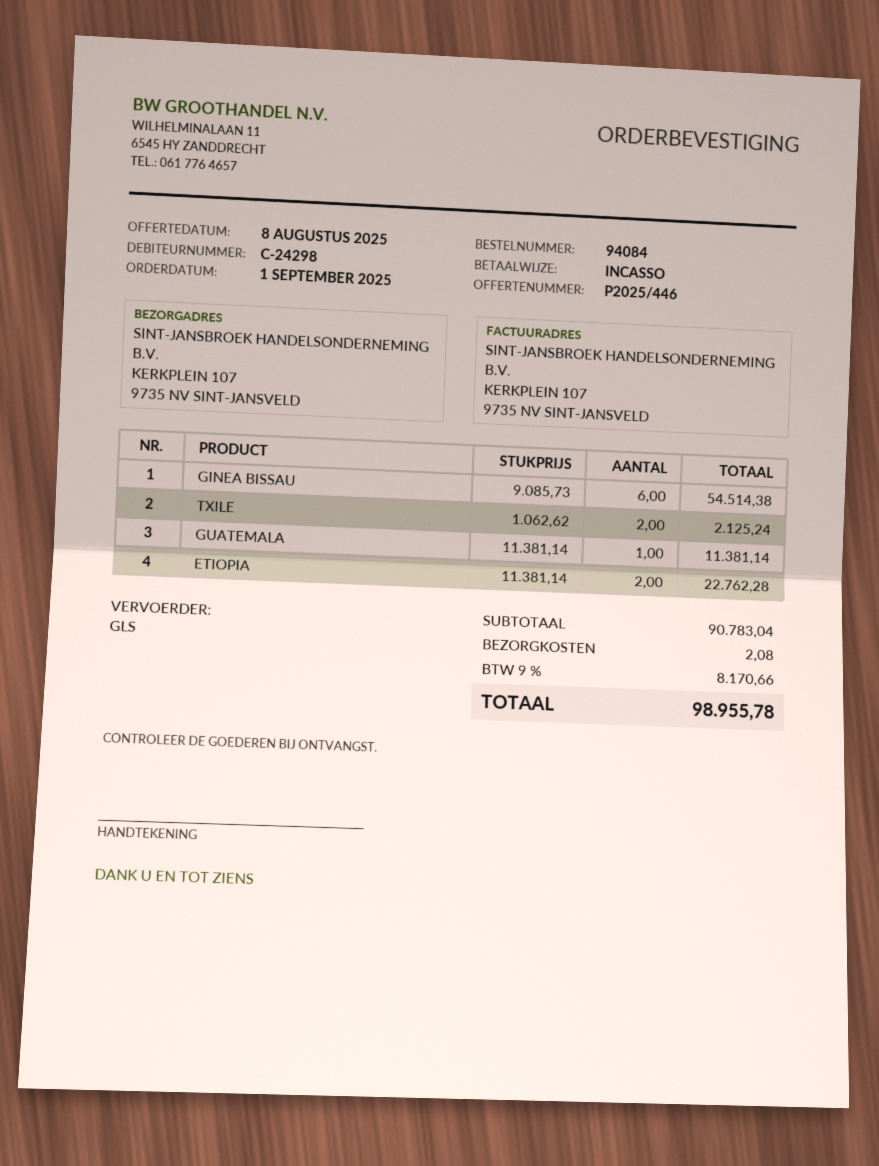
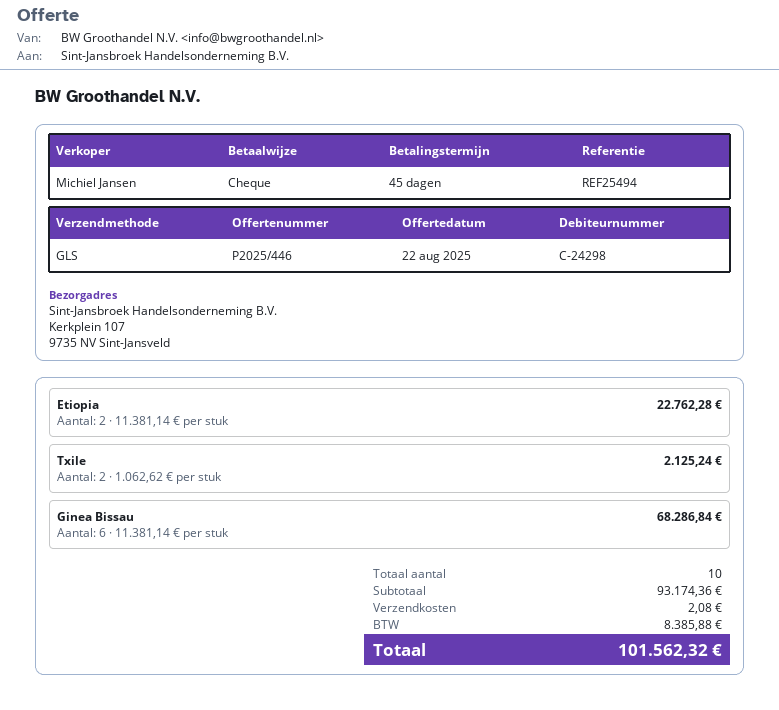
quote date: 2025-08-08 -> 2025-08-22
payment method: direct debit -> cheque
GINEA BISSAU: 6 x 9085.73 = 54514.38 -> 6 x 11381.14 = 68286.84
GUATEMALA: 1 x 11381.14 = 11381.14 -> none
subtotal: 90783.04 -> 93174.36
tax: 8170.66 -> 8385.88
total: 98955.78 -> 101562.32

